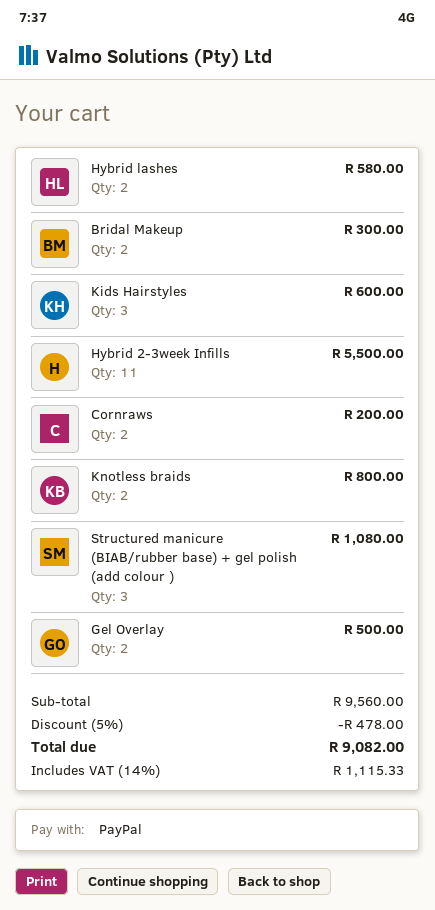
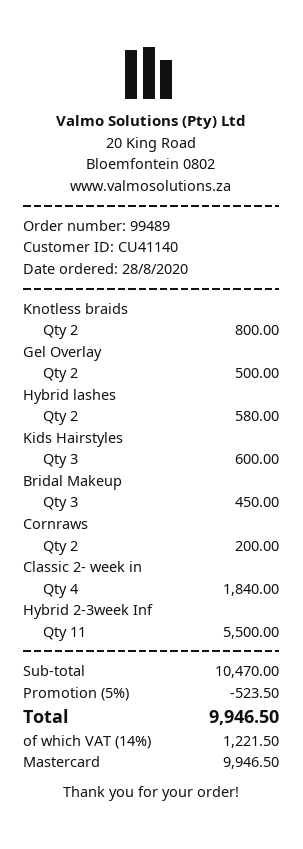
payment method: PayPal -> Mastercard
Bridal Makeup: 2 for 300.00 -> 3 for 450.00
Structured manicure (BIAB/rubber base) + gel polish (add colour ): 3 for 1080.00 -> none
Classic 2- week in: none -> 4 for 1840.00
subtotal: 9560.00 -> 10470.00
discount: 5% = 478.00 -> 5% = 523.50
tax: 14% = 1115.33 -> 14% = 1221.50
total: 9082.00 -> 9946.50

